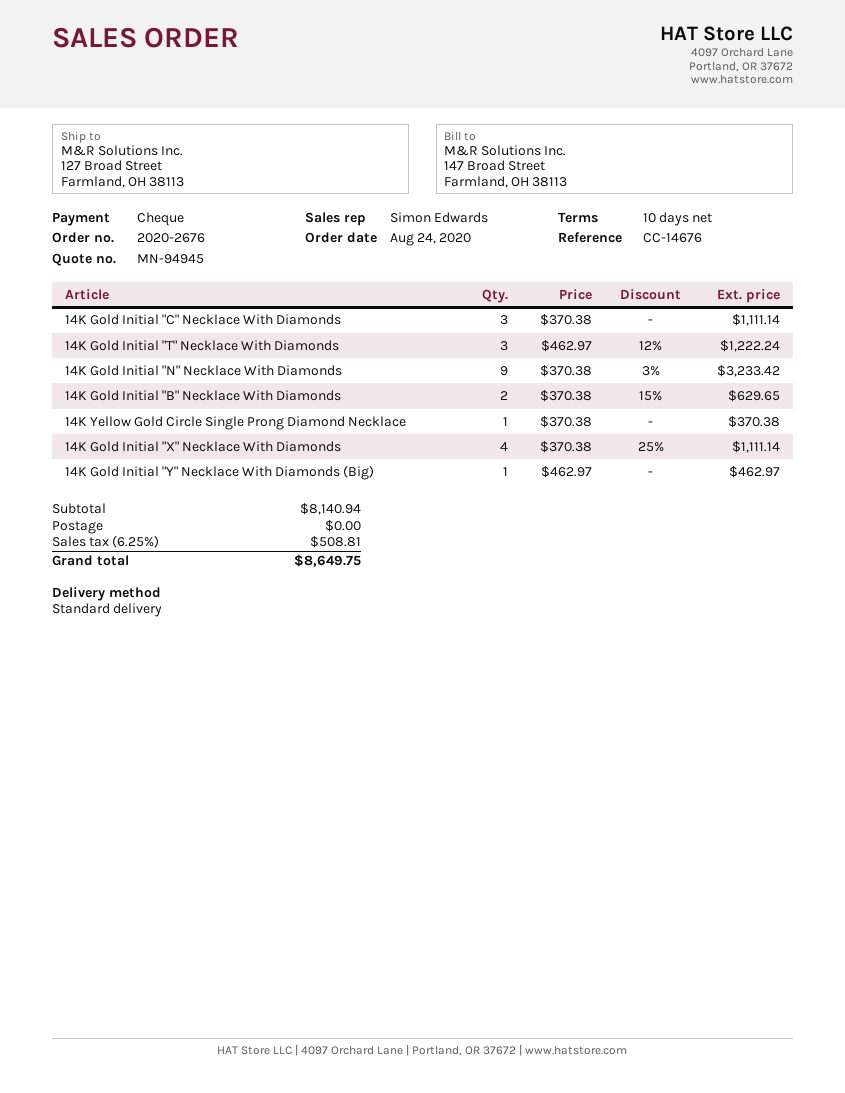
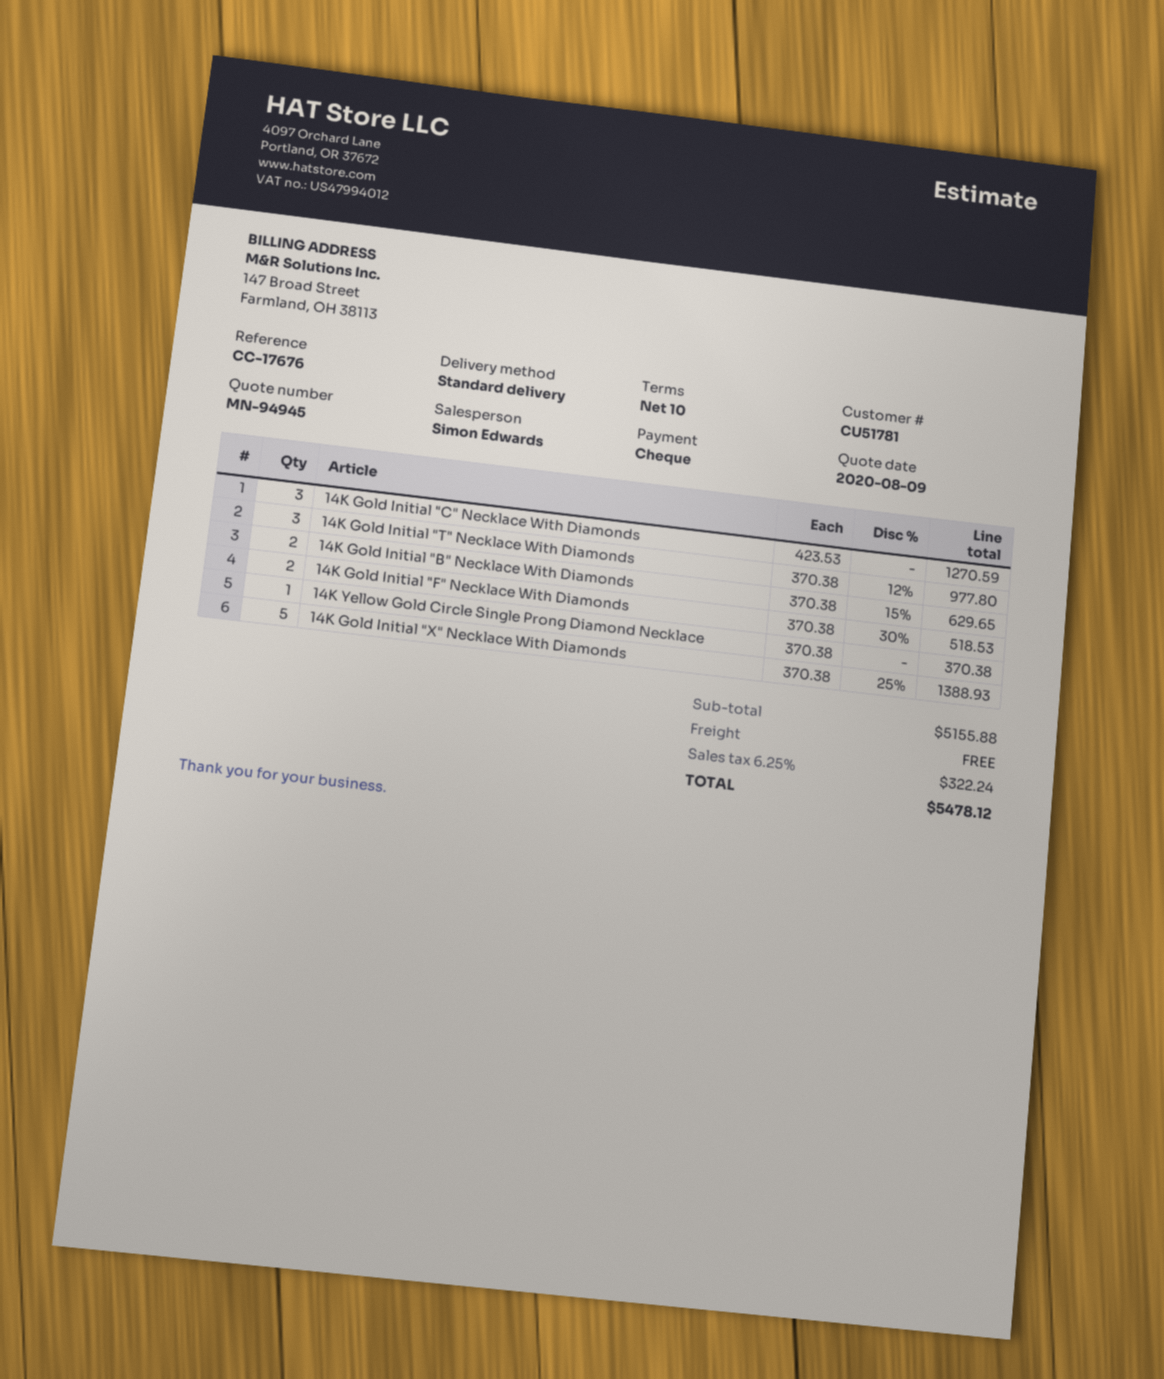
reference: CC-14676 -> CC-17676
14K Gold Initial "C" Necklace With Diamonds: 3 x 370.38 = 1111.14 -> 3 x 423.53 = 1270.59
14K Gold Initial "T" Necklace With Diamonds: 3 x 462.97 - 12% = 1222.24 -> 3 x 370.38 - 12% = 977.80
14K Gold Initial "N" Necklace With Diamonds: 9 x 370.38 - 3% = 3233.42 -> none
14K Gold Initial "X" Necklace With Diamonds: 4 x 370.38 - 25% = 1111.14 -> 5 x 370.38 - 25% = 1388.93
14K Gold Initial "Y" Necklace With Diamonds (Big): 1 x 462.97 = 462.97 -> none
14K Gold Initial "F" Necklace With Diamonds: none -> 2 x 370.38 - 30% = 518.53
subtotal: 8140.94 -> 5155.88
tax: 6.25% = 508.81 -> 6.25% = 322.24
total: 8649.75 -> 5478.12

